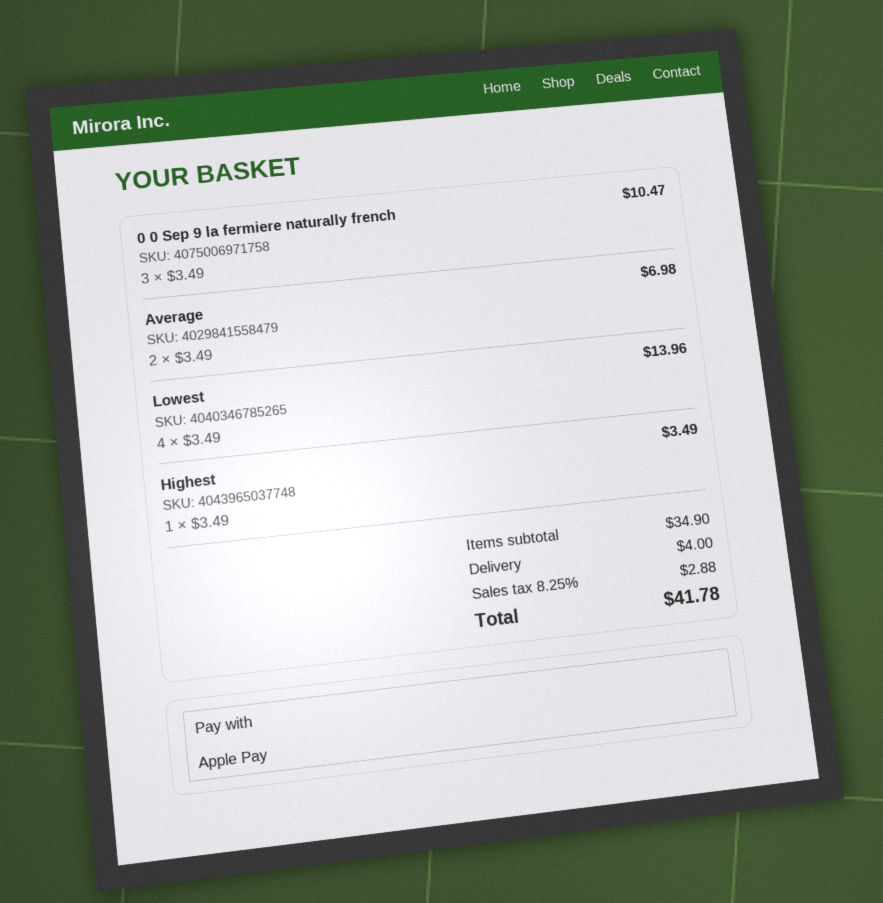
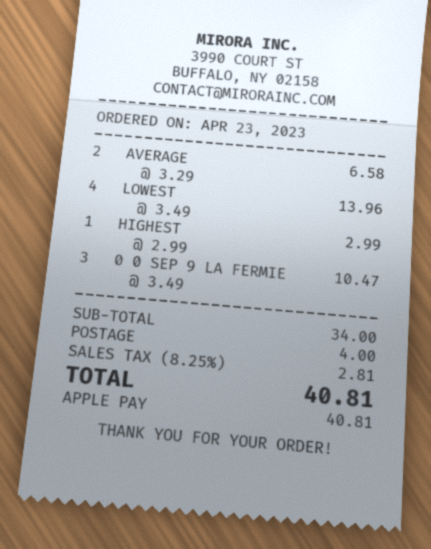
Average: 2 x 3.49 = 6.98 -> 2 x 3.29 = 6.58
Highest: 1 x 3.49 = 3.49 -> 1 x 2.99 = 2.99
subtotal: 34.90 -> 34.00
tax: 8.25% = 2.88 -> 8.25% = 2.81
total: 41.78 -> 40.81

